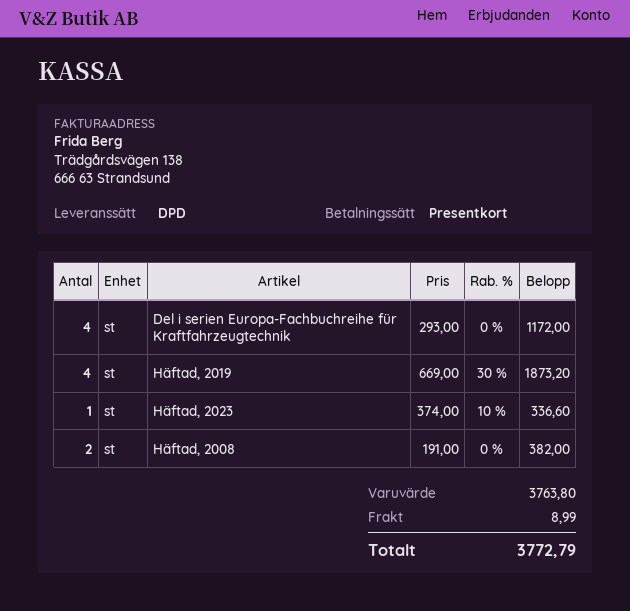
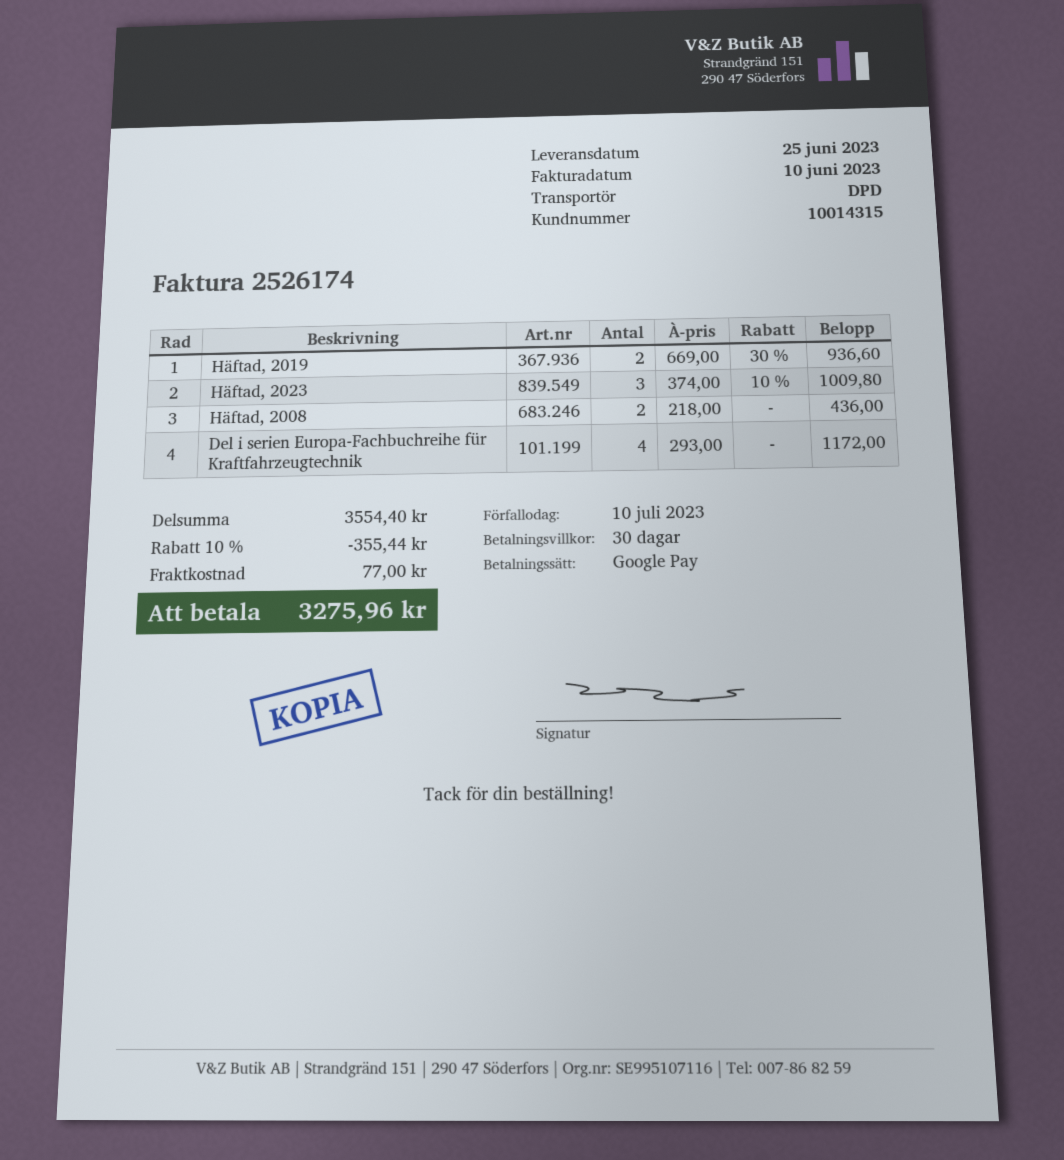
payment method: gift card -> Google Pay
Häftad, 2019: 4 x 669.00 - 30% = 1873.20 -> 2 x 669.00 - 30% = 936.60
Häftad, 2023: 1 x 374.00 - 10% = 336.60 -> 3 x 374.00 - 10% = 1009.80
Häftad, 2008: 2 x 191.00 = 382.00 -> 2 x 218.00 = 436.00
subtotal: 3763.80 -> 3554.40
discount: none -> 10% = 355.44
shipping: 8.99 -> 77.00
total: 3772.79 -> 3275.96

